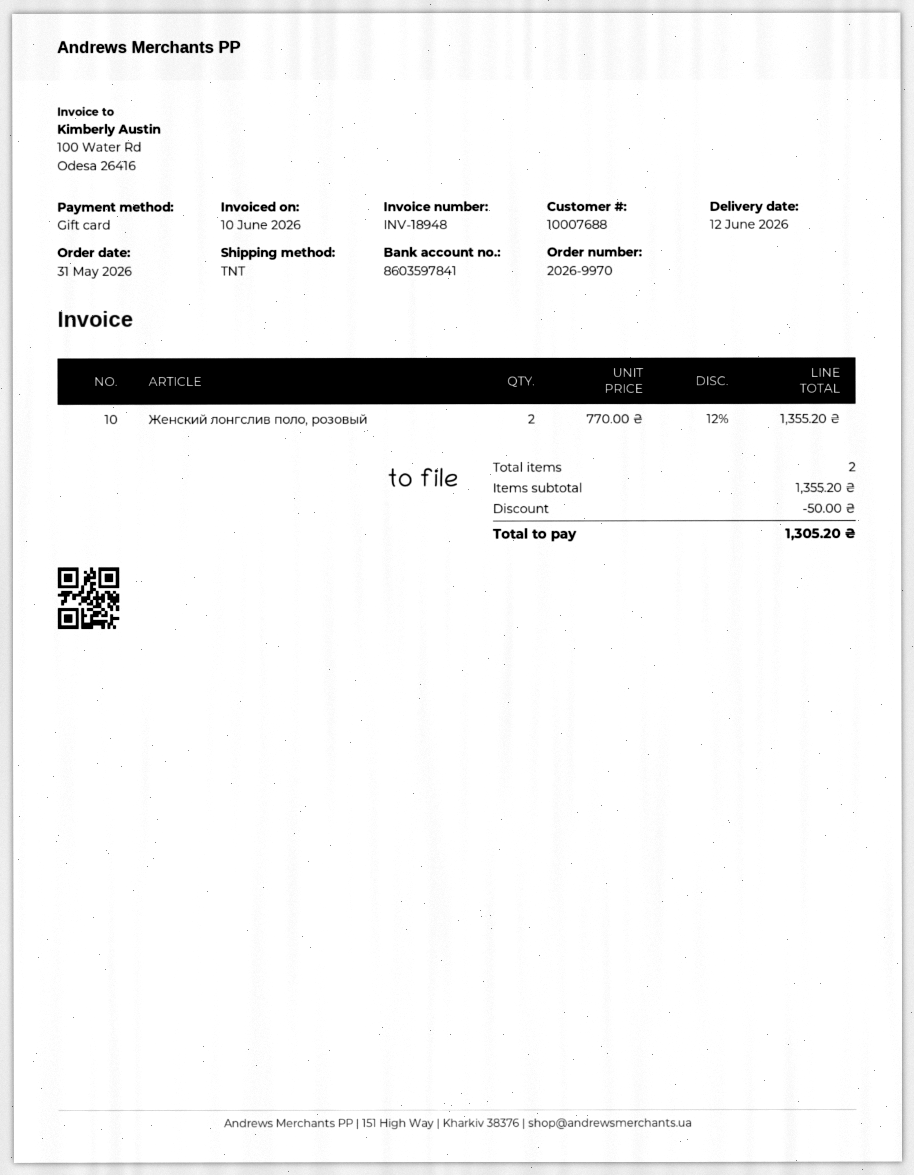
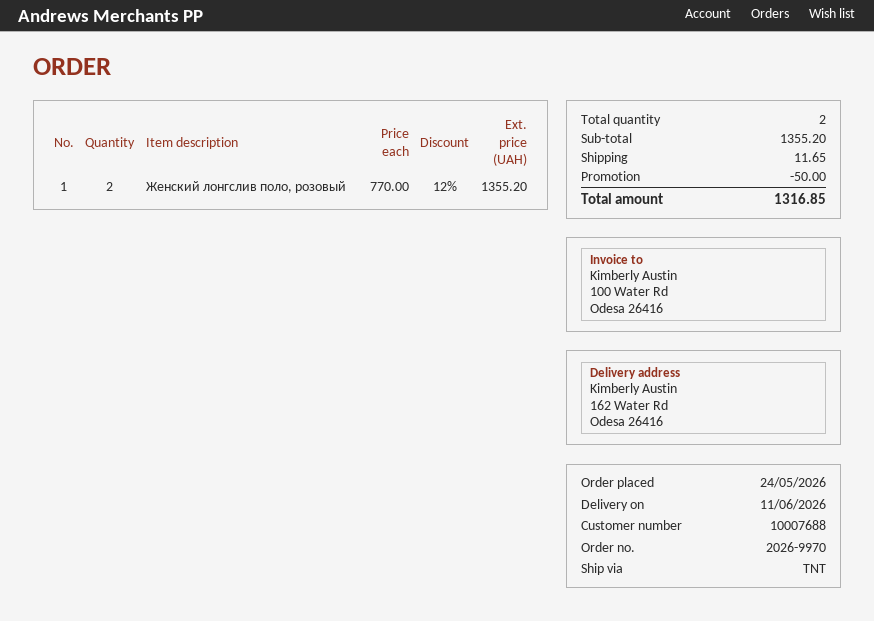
order date: 2026-05-31 -> 2026-05-24
delivery date: 2026-06-12 -> 2026-06-11
shipping: none -> 11.65
total: 1305.20 -> 1316.85

